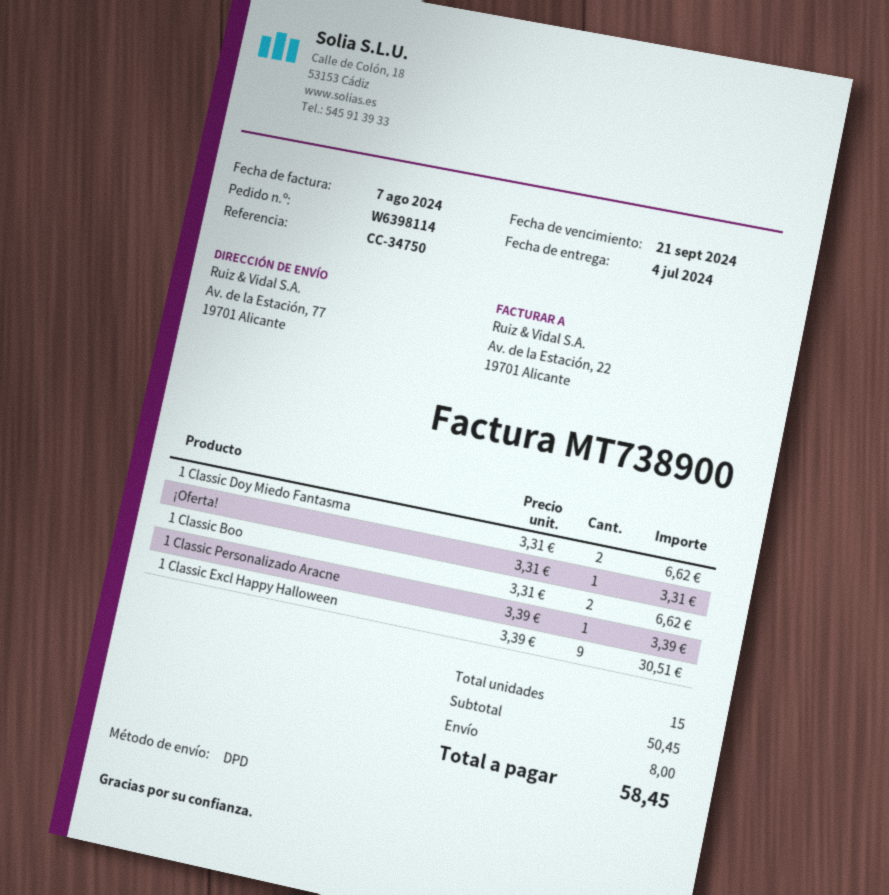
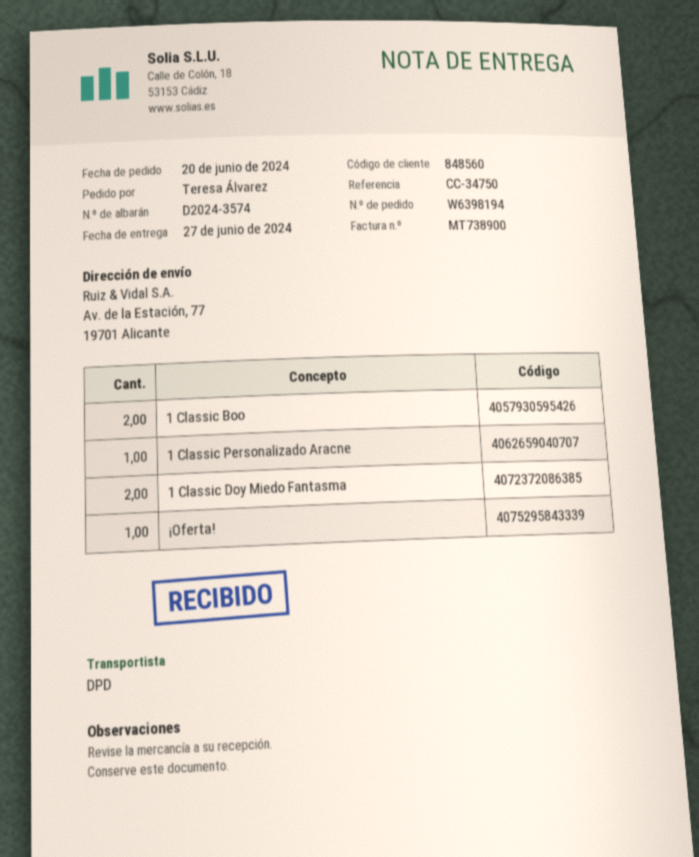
order number: W6398114 -> W6398194
delivery date: 2024-07-04 -> 2024-06-27
1 Classic Excl Happy Halloween: 9 -> none

